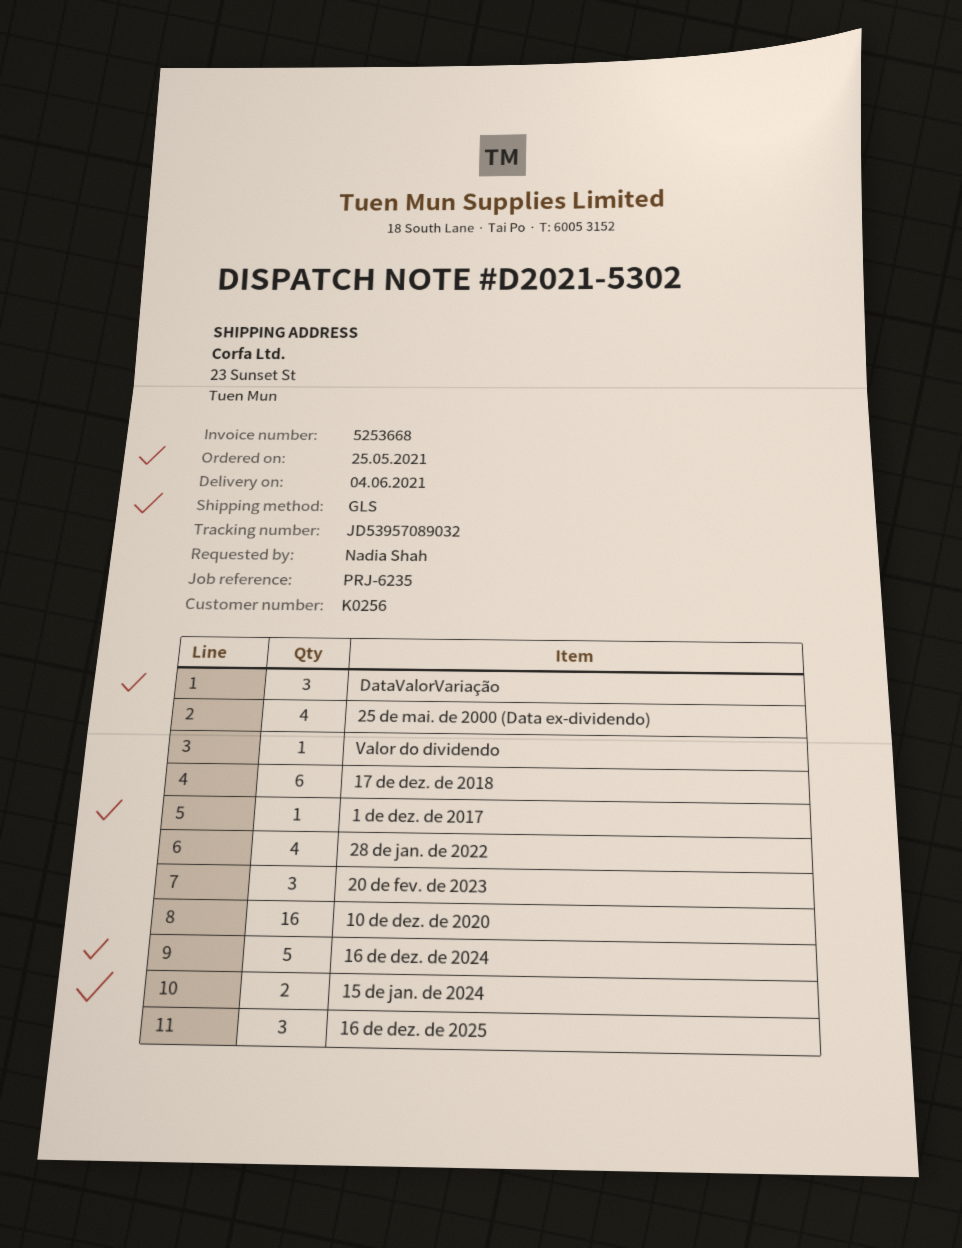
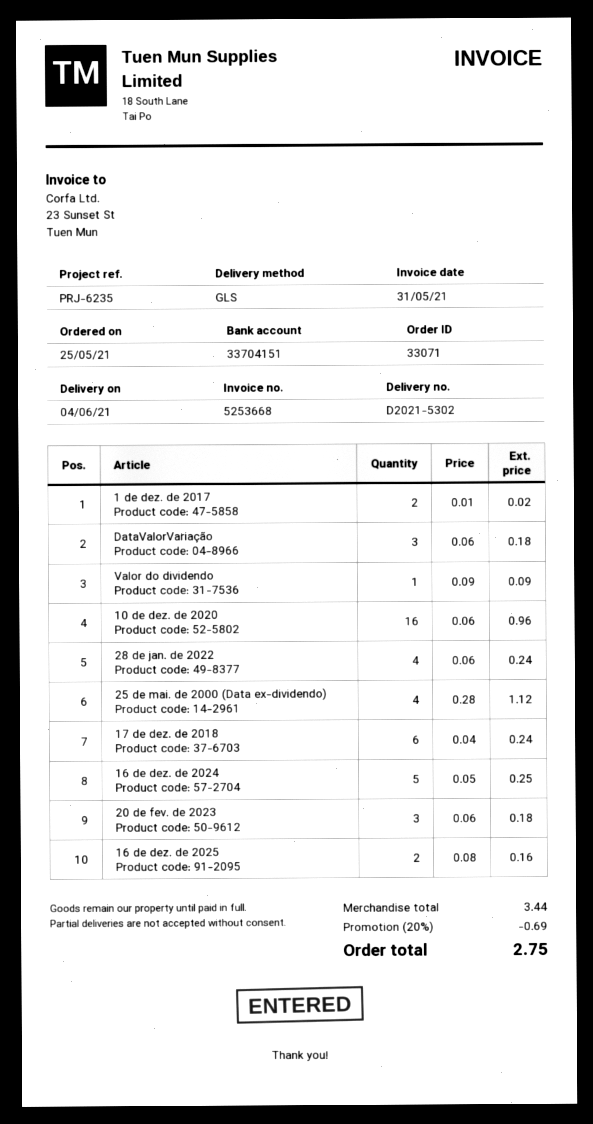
1 de dez. de 2017: 1 -> 2
15 de jan. de 2024: 2 -> none
16 de dez. de 2025: 3 -> 2

